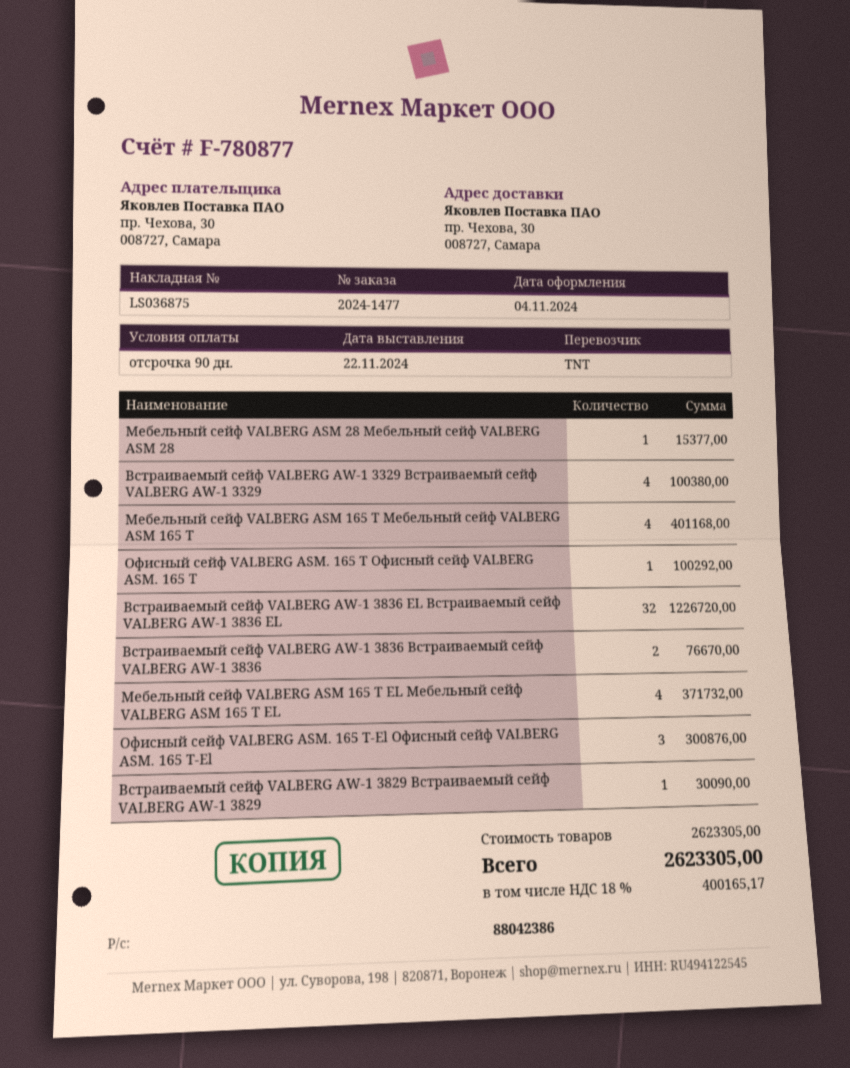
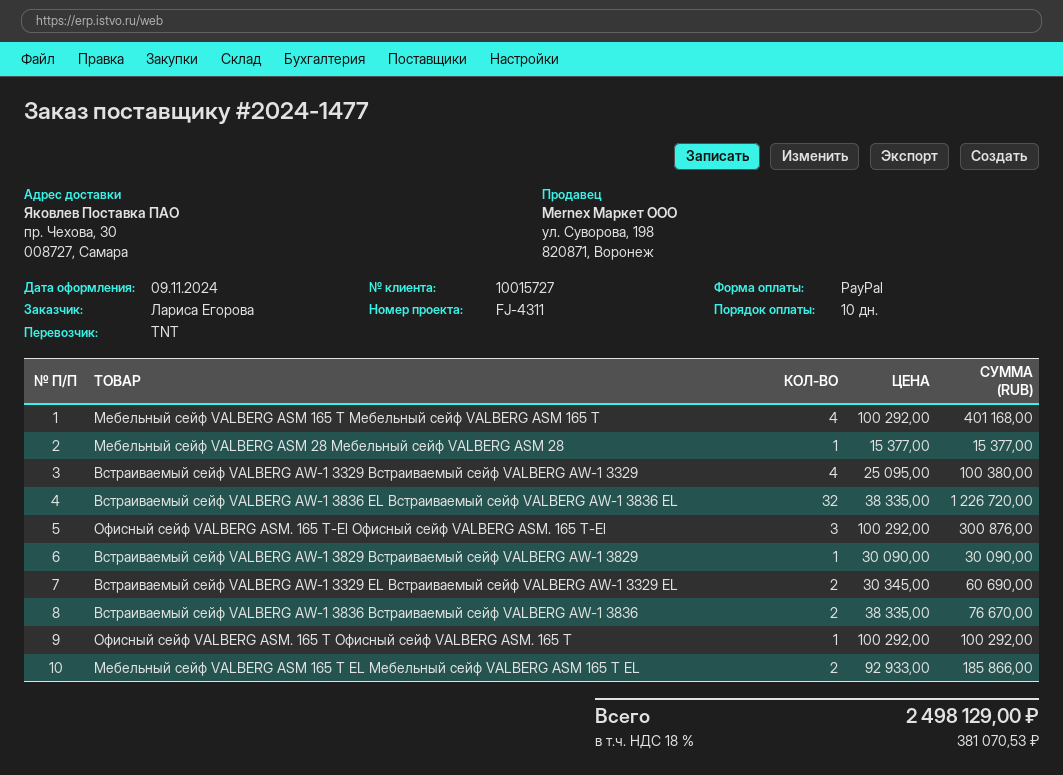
order date: 2024-11-04 -> 2024-11-09
payment terms: 90 days -> 10 days
Мебельный сейф VALBERG ASM 165 T EL Мебельный сейф VALBERG ASM 165 T EL: 4 for 371732.00 -> 2 for 185866.00
Встраиваемый сейф VALBERG AW-1 3329 EL Встраиваемый сейф VALBERG AW-1 3329 EL: none -> 2 for 60690.00
tax: 18% = 400165.17 -> 18% = 381070.53
total: 2623305.00 -> 2498129.00

